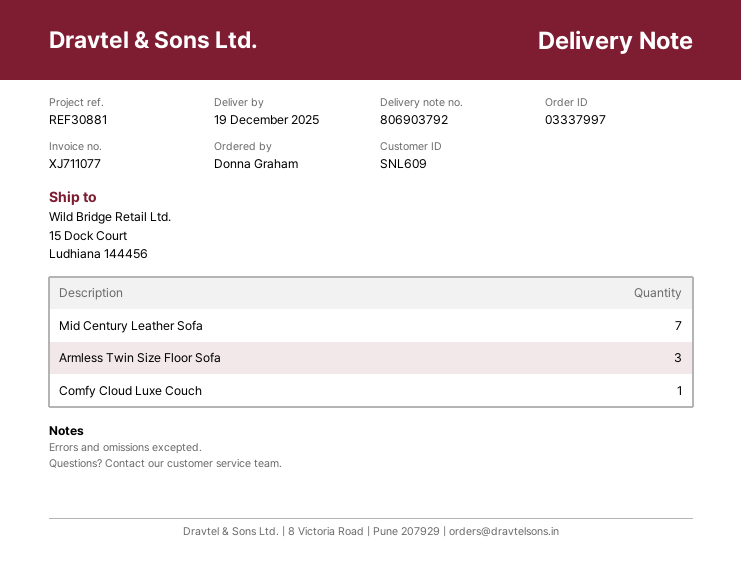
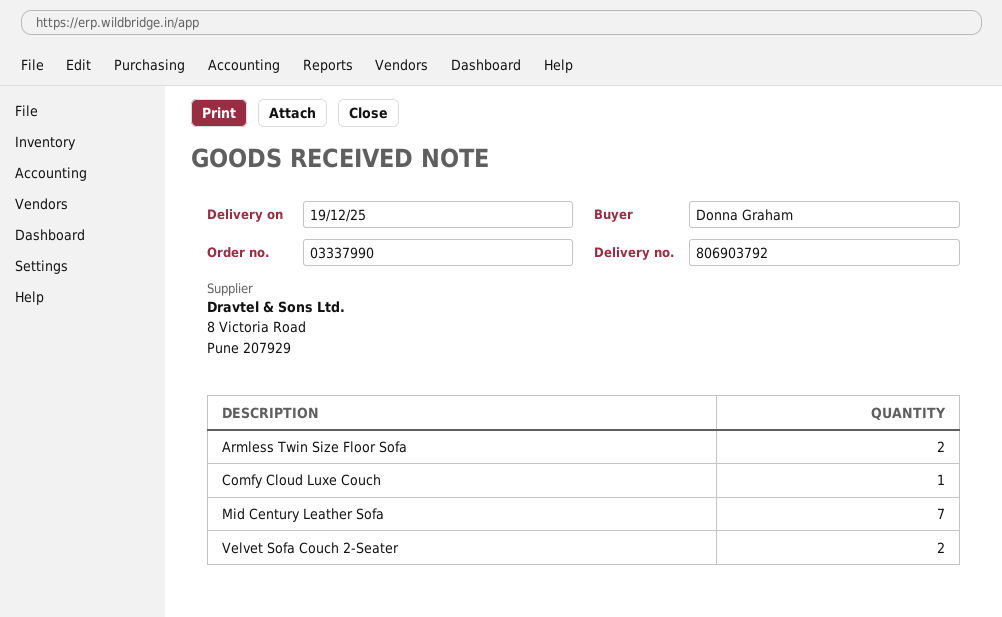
order number: 03337997 -> 03337990
Armless Twin Size Floor Sofa: 3 -> 2
Velvet Sofa Couch 2-Seater: none -> 2

